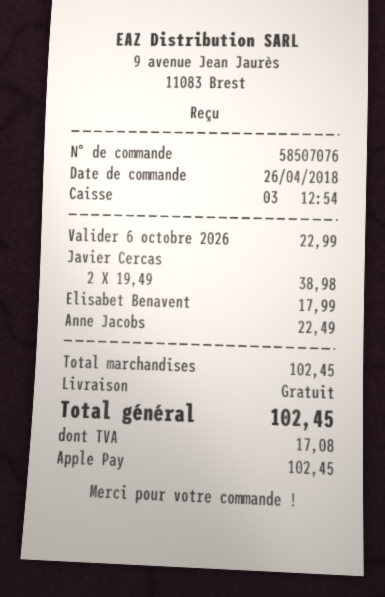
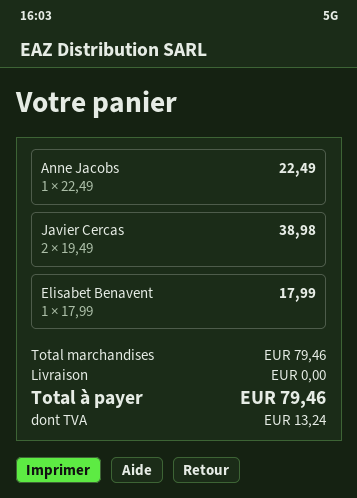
Valider 6 octobre 2026: 1 x 22.99 = 22.99 -> none
subtotal: 102.45 -> 79.46
tax: 17.08 -> 13.24
total: 102.45 -> 79.46

